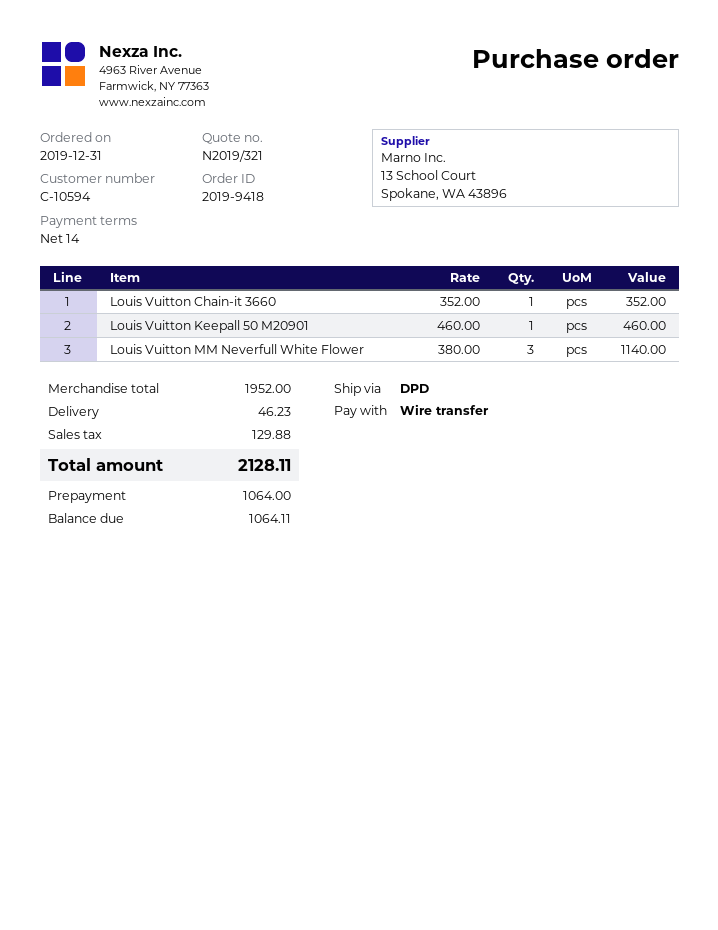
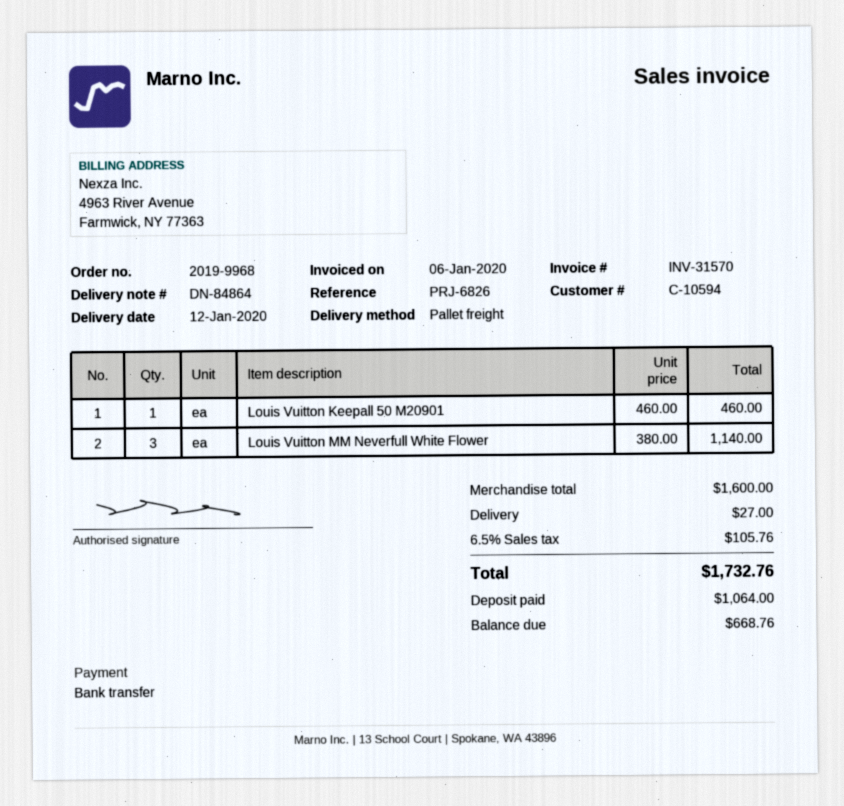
order number: 2019-9418 -> 2019-9968
shipping method: DPD -> pallet freight
Louis Vuitton Chain-it 3660: 1 x 352.00 = 352.00 -> none
subtotal: 1952.00 -> 1600.00
shipping: 46.23 -> 27.00
tax: 129.88 -> 105.76
total: 2128.11 -> 1732.76
balance: 1064.11 -> 668.76

